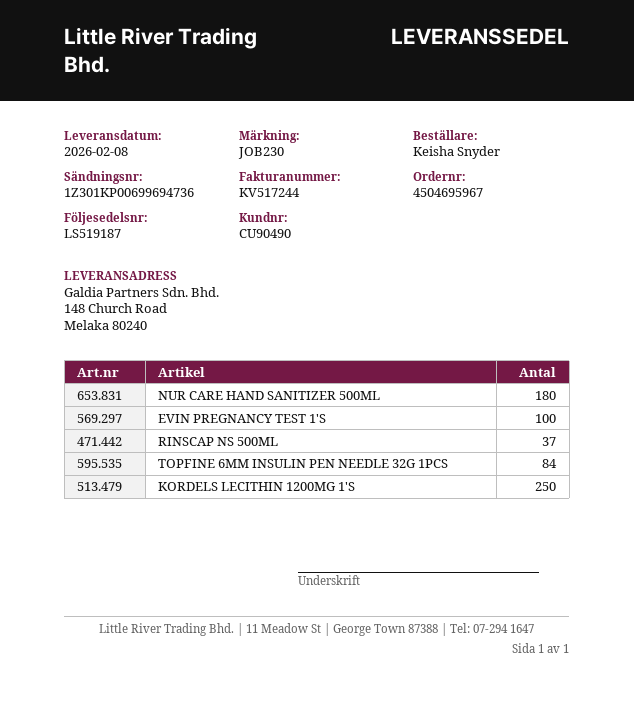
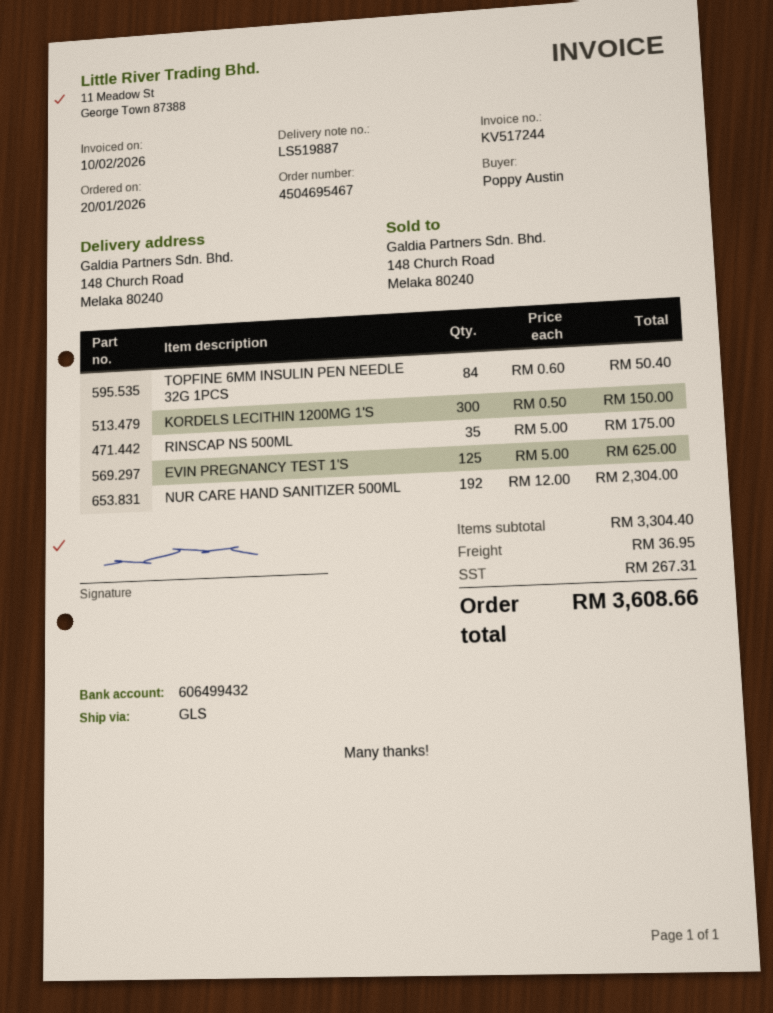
order number: 4504695967 -> 4504695467
delivery note number: LS519187 -> LS519887
ordered by: Keisha Snyder -> Poppy Austin
NUR CARE HAND SANITIZER 500ML: 180 -> 192
EVIN PREGNANCY TEST 1'S: 100 -> 125
RINSCAP NS 500ML: 37 -> 35
KORDELS LECITHIN 1200MG 1'S: 250 -> 300

